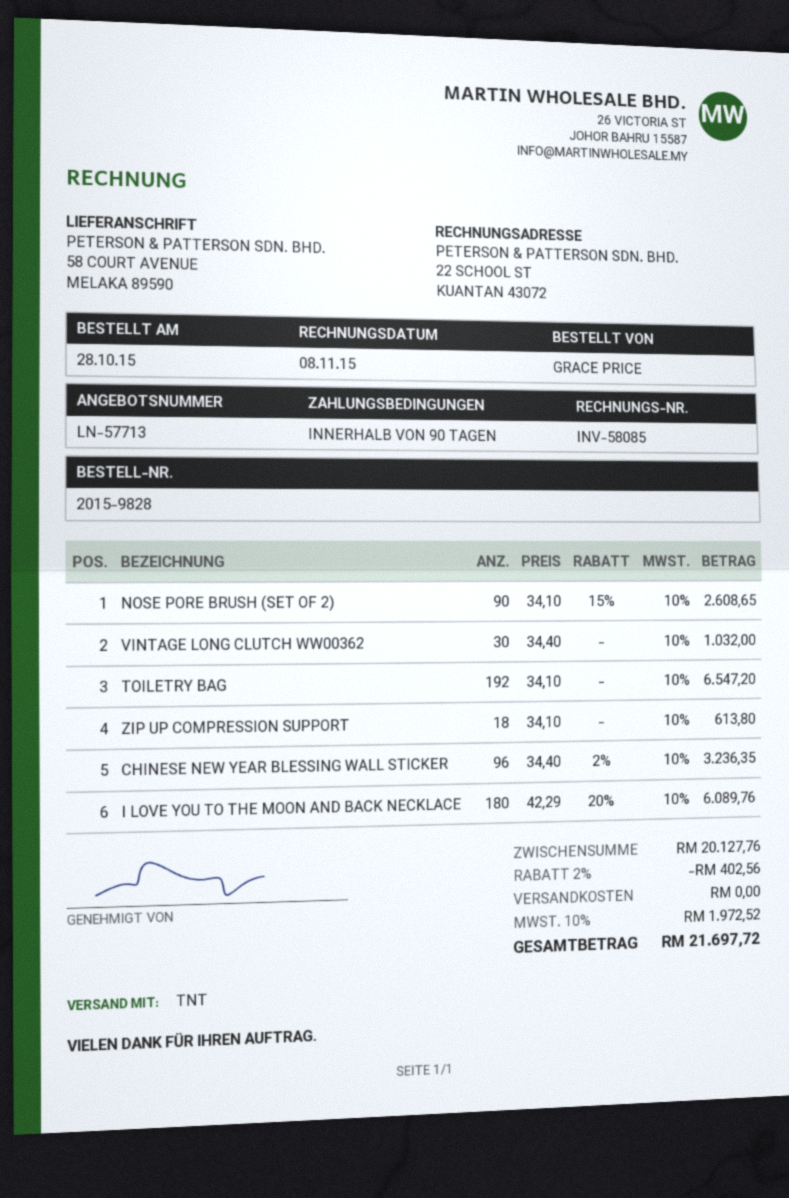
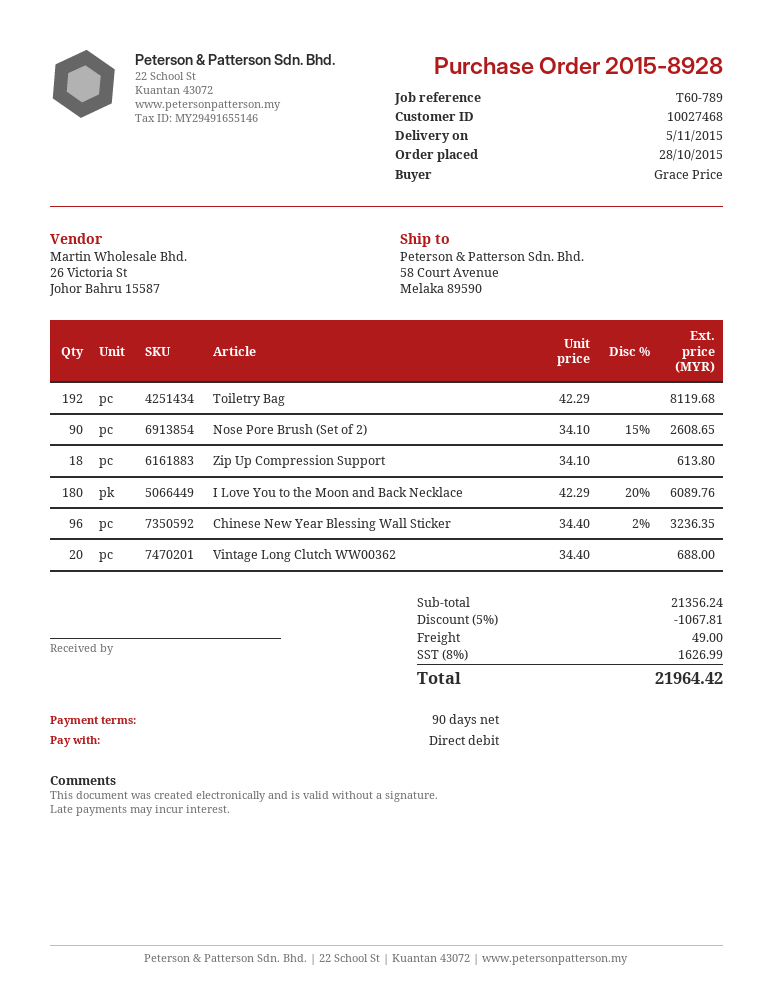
order number: 2015-9828 -> 2015-8928
VINTAGE LONG CLUTCH WW00362: 30 x 34.40 = 1032.00 -> 20 x 34.40 = 688.00
TOILETRY BAG: 192 x 34.10 = 6547.20 -> 192 x 42.29 = 8119.68
subtotal: 20127.76 -> 21356.24
discount: 2% = 402.56 -> 5% = 1067.81
shipping: 0.00 -> 49.00
tax: 10% = 1972.52 -> 8% = 1626.99
total: 21697.72 -> 21964.42

